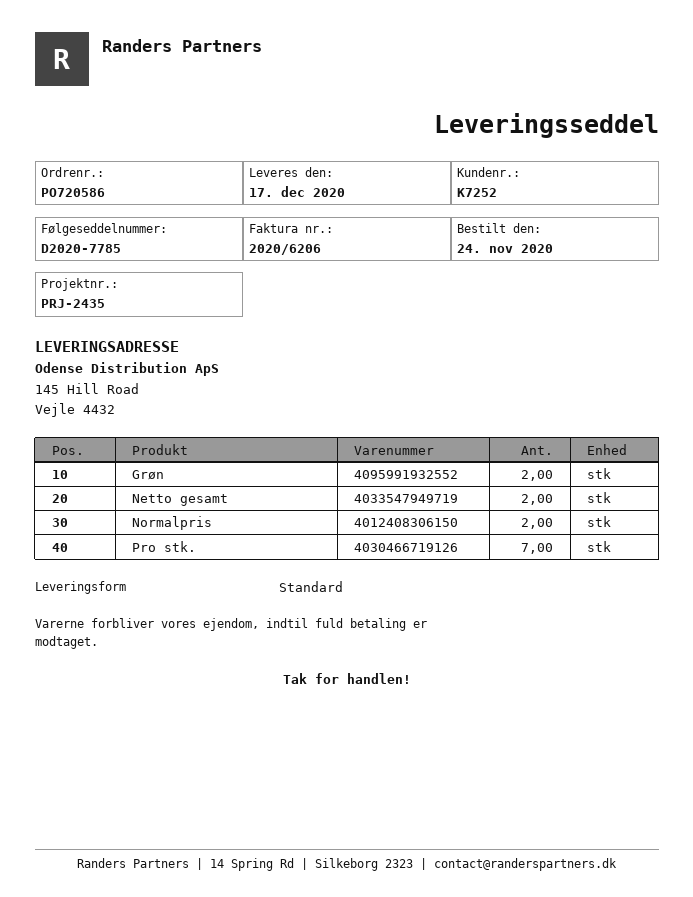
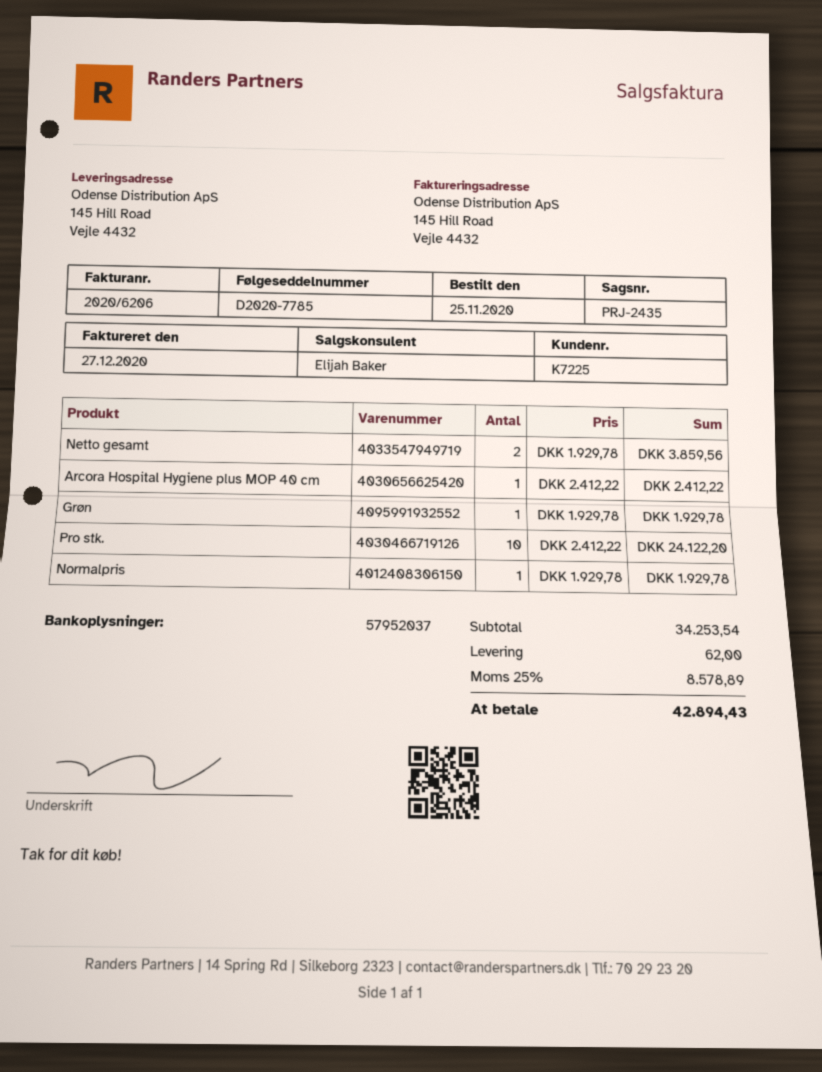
order date: 2020-11-24 -> 2020-11-25
customer number: K7252 -> K7225
Grøn: 2 -> 1
Normalpris: 2 -> 1
Pro stk.: 7 -> 10
Arcora Hospital Hygiene plus MOP 40 cm: none -> 1

